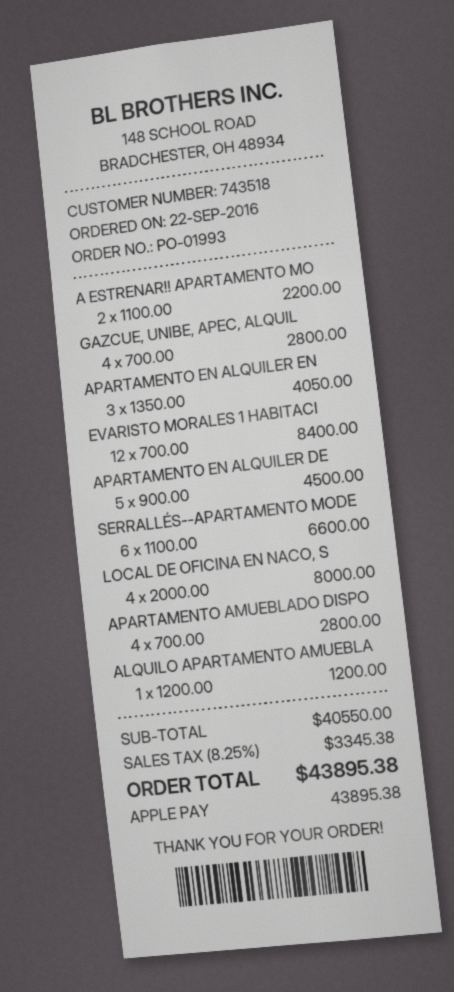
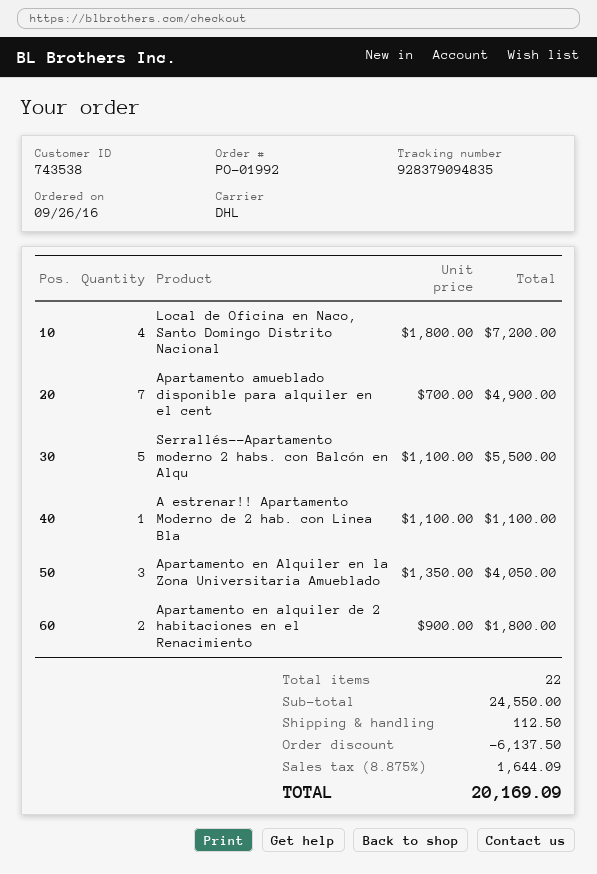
order number: PO-01993 -> PO-01992
order date: 2016-09-22 -> 2016-09-26
customer number: 743518 -> 743538
A ESTRENAR!! APARTAMENTO MO: 2 x 1100.00 = 2200.00 -> 1 x 1100.00 = 1100.00
GAZCUE, UNIBE, APEC, ALQUIL: 4 x 700.00 = 2800.00 -> none
EVARISTO MORALES 1 HABITACI: 12 x 700.00 = 8400.00 -> none
APARTAMENTO EN ALQUILER DE: 5 x 900.00 = 4500.00 -> 2 x 900.00 = 1800.00
SERRALLÉS--APARTAMENTO MODE: 6 x 1100.00 = 6600.00 -> 5 x 1100.00 = 5500.00
LOCAL DE OFICINA EN NACO, S: 4 x 2000.00 = 8000.00 -> 4 x 1800.00 = 7200.00
APARTAMENTO AMUEBLADO DISPO: 4 x 700.00 = 2800.00 -> 7 x 700.00 = 4900.00
ALQUILO APARTAMENTO AMUEBLA: 1 x 1200.00 = 1200.00 -> none
subtotal: 40550.00 -> 24550.00
discount: none -> 6137.50
shipping: none -> 112.50
tax: 8.25% = 3345.38 -> 8.875% = 1644.09
total: 43895.38 -> 20169.09

